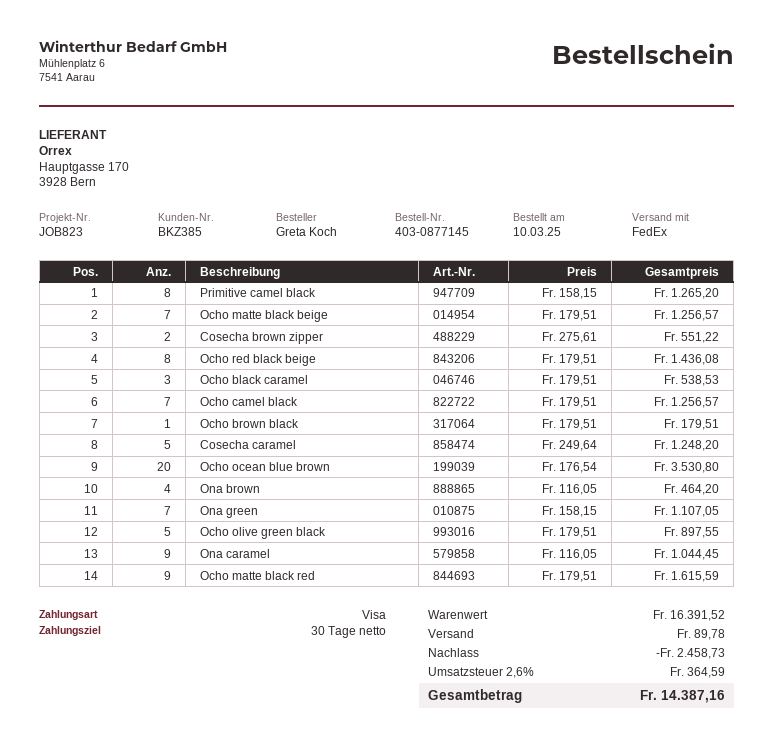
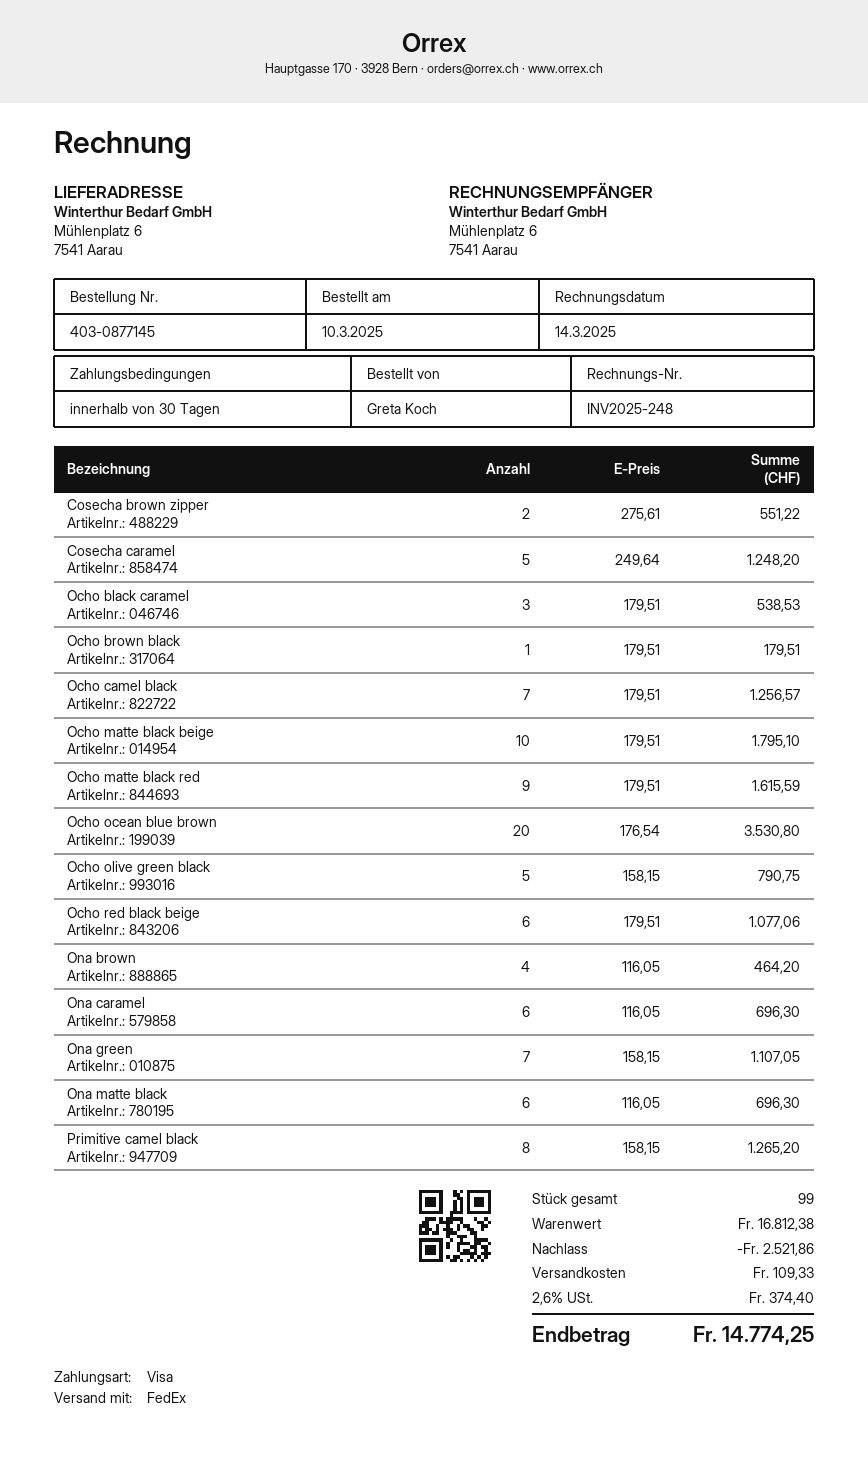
Ocho matte black beige: 7 x 179.51 = 1256.57 -> 10 x 179.51 = 1795.10
Ocho red black beige: 8 x 179.51 = 1436.08 -> 6 x 179.51 = 1077.06
Ocho olive green black: 5 x 179.51 = 897.55 -> 5 x 158.15 = 790.75
Ona caramel: 9 x 116.05 = 1044.45 -> 6 x 116.05 = 696.30
Ona matte black: none -> 6 x 116.05 = 696.30
subtotal: 16391.52 -> 16812.38
discount: 2458.73 -> 2521.86
shipping: 89.78 -> 109.33
tax: 2.6% = 364.59 -> 2.6% = 374.40
total: 14387.16 -> 14774.25

